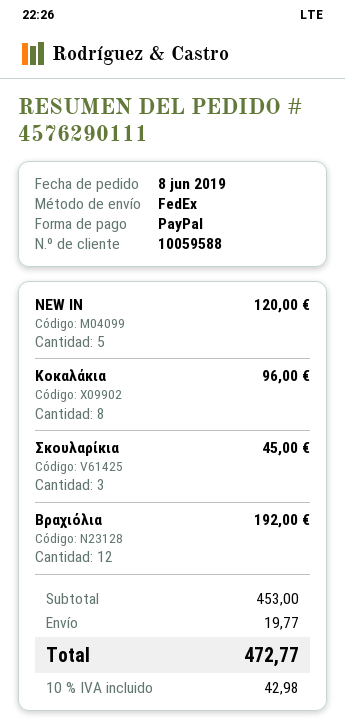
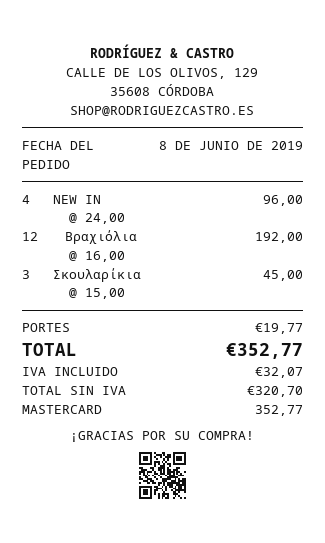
payment method: PayPal -> Mastercard
NEW IN: 5 for 120.00 -> 4 for 96.00
Κοκαλάκια: 8 for 96.00 -> none
tax: 42.98 -> 32.07
total: 472.77 -> 352.77

